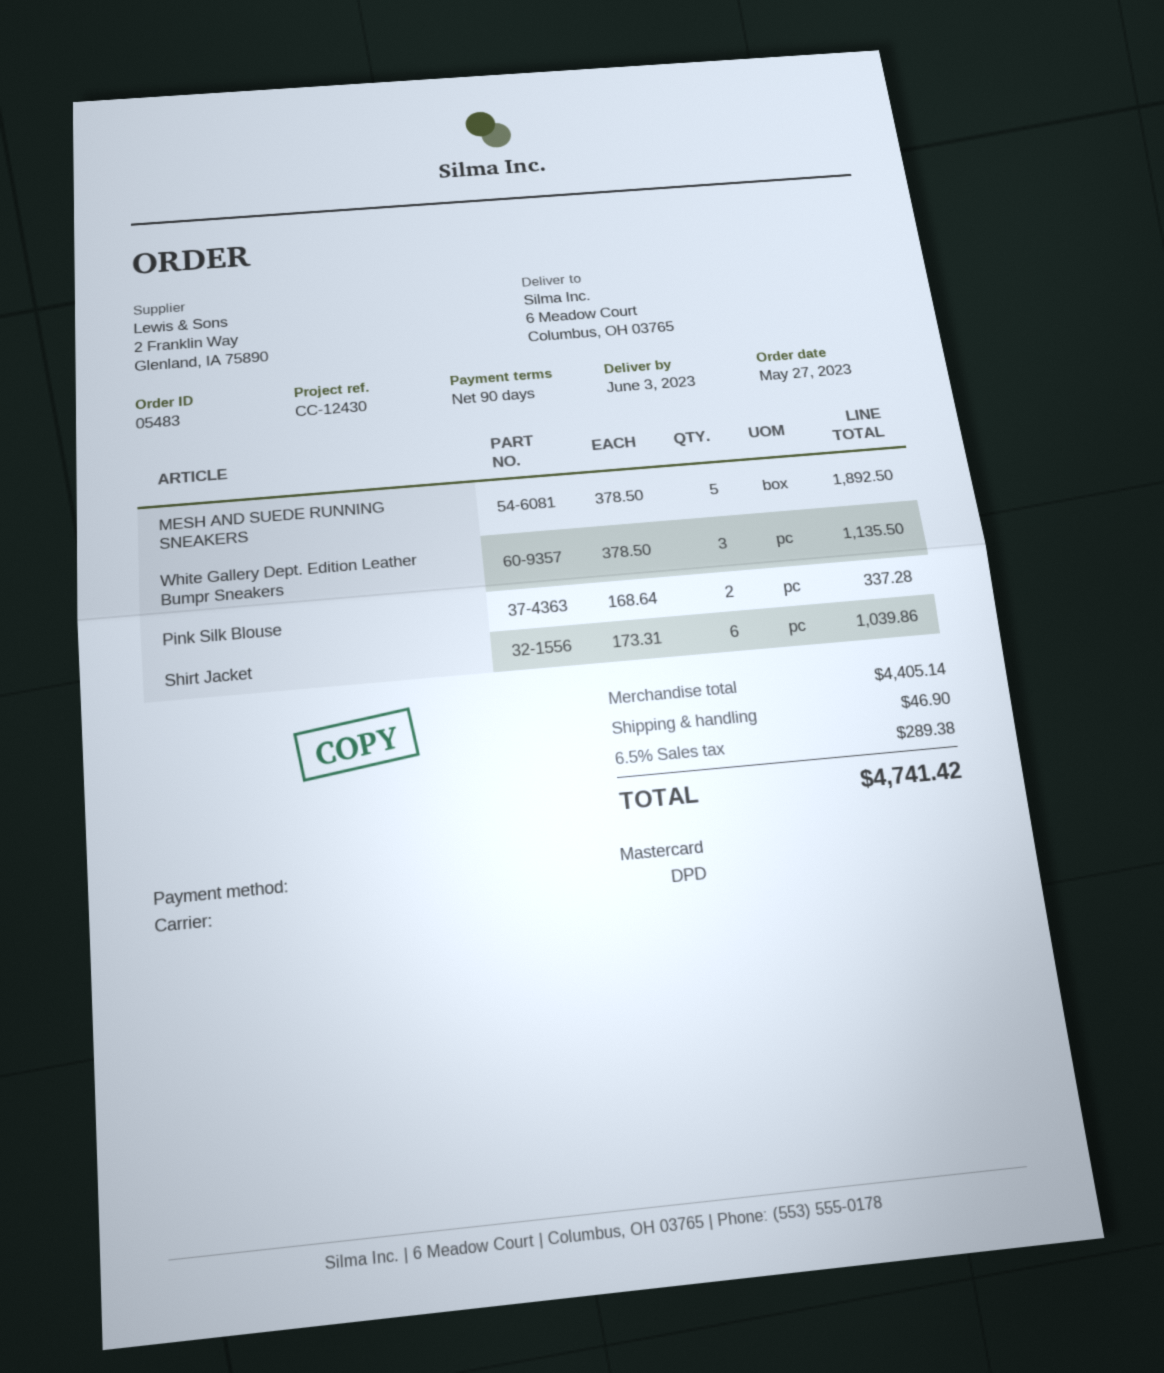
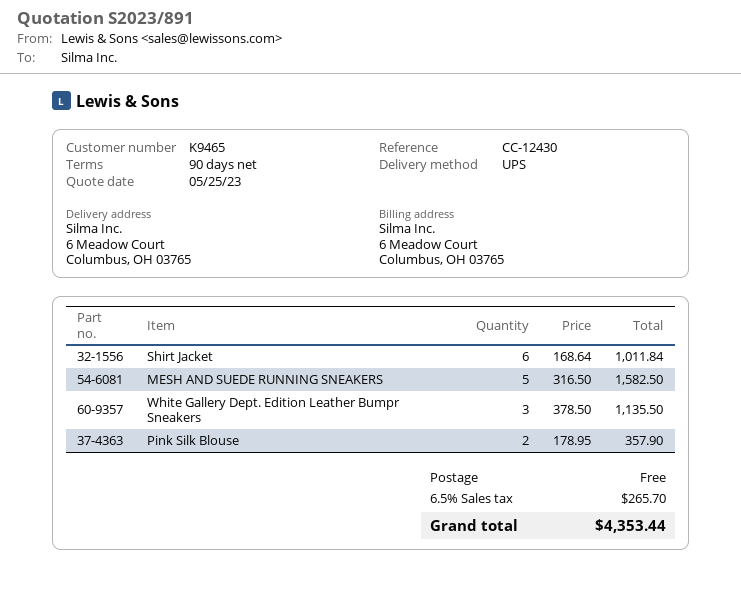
shipping method: DPD -> UPS
MESH AND SUEDE RUNNING SNEAKERS: 5 x 378.50 = 1892.50 -> 5 x 316.50 = 1582.50
Pink Silk Blouse: 2 x 168.64 = 337.28 -> 2 x 178.95 = 357.90
Shirt Jacket: 6 x 173.31 = 1039.86 -> 6 x 168.64 = 1011.84
shipping: 46.90 -> 0.00
tax: 6.5% = 289.38 -> 6.5% = 265.70
total: 4741.42 -> 4353.44

